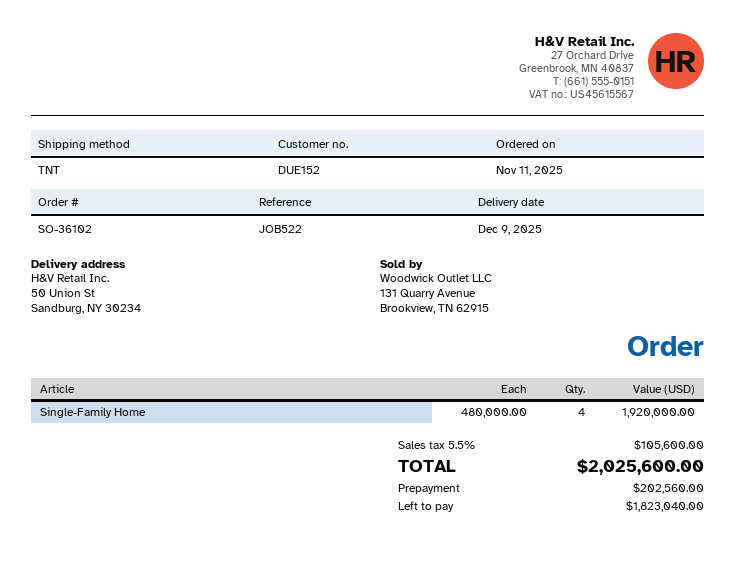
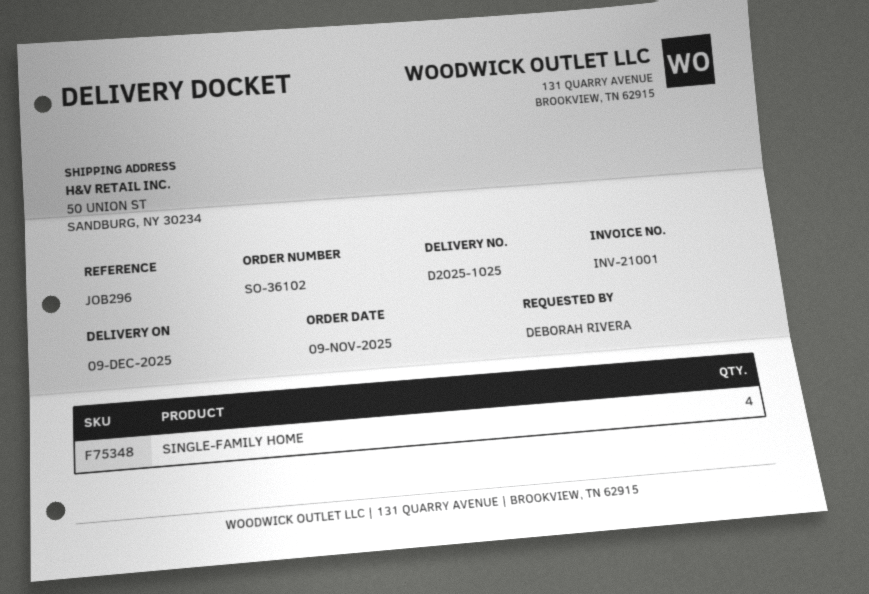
order date: 2025-11-11 -> 2025-11-09
reference: JOB522 -> JOB296

